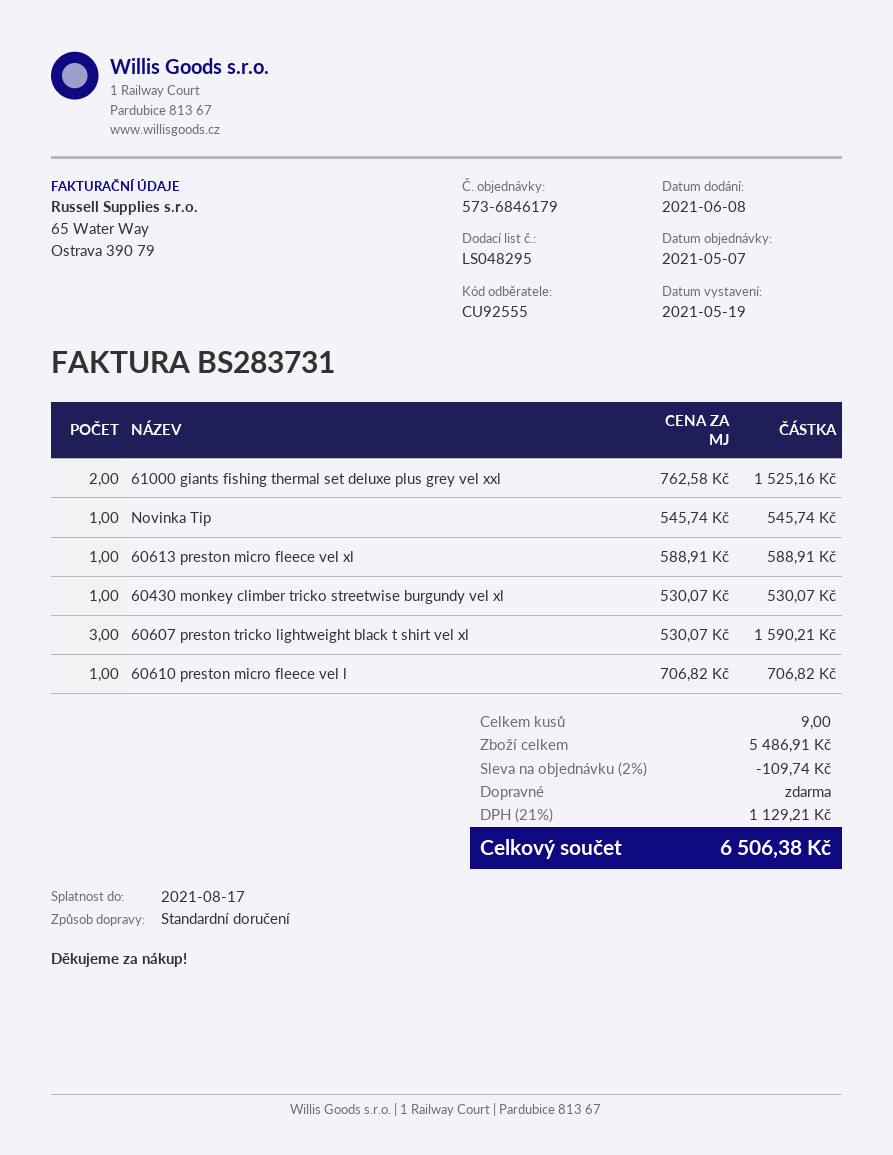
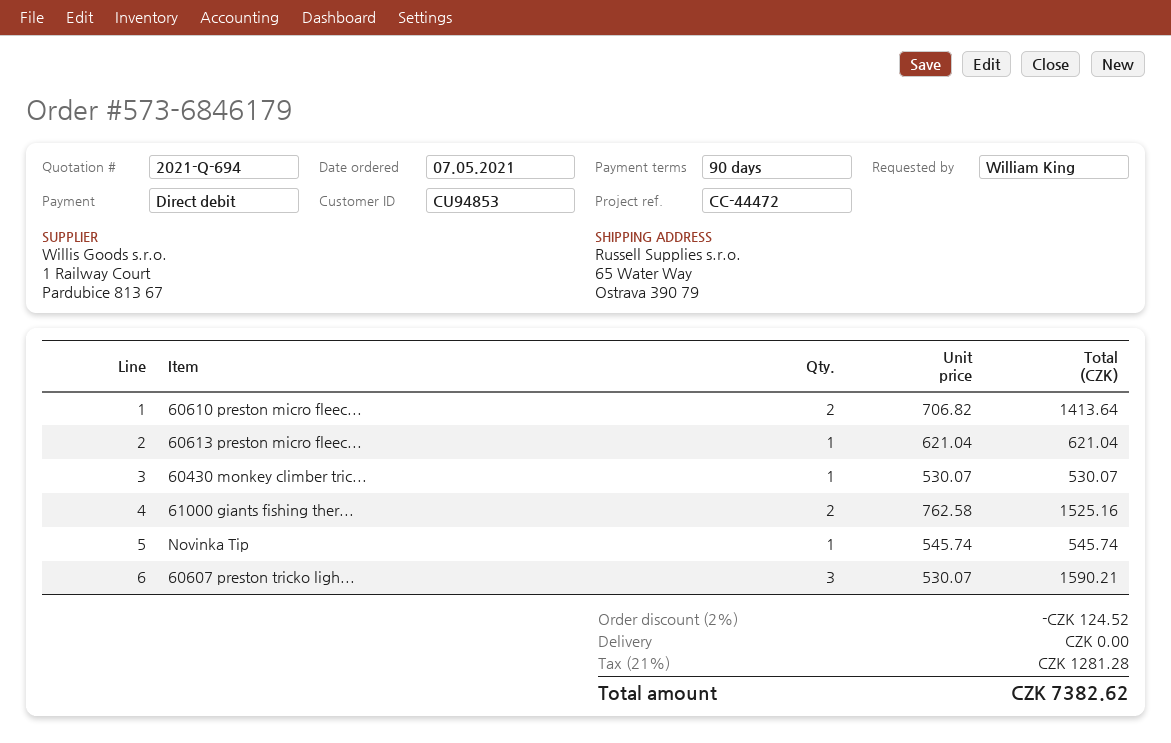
customer number: CU92555 -> CU94853
60613 preston micro fleece vel xl: 1 x 588.91 = 588.91 -> 1 x 621.04 = 621.04
60610 preston micro fleece vel l: 1 x 706.82 = 706.82 -> 2 x 706.82 = 1413.64
discount: 2% = 109.74 -> 2% = 124.52
tax: 21% = 1129.21 -> 21% = 1281.28
total: 6506.38 -> 7382.62

